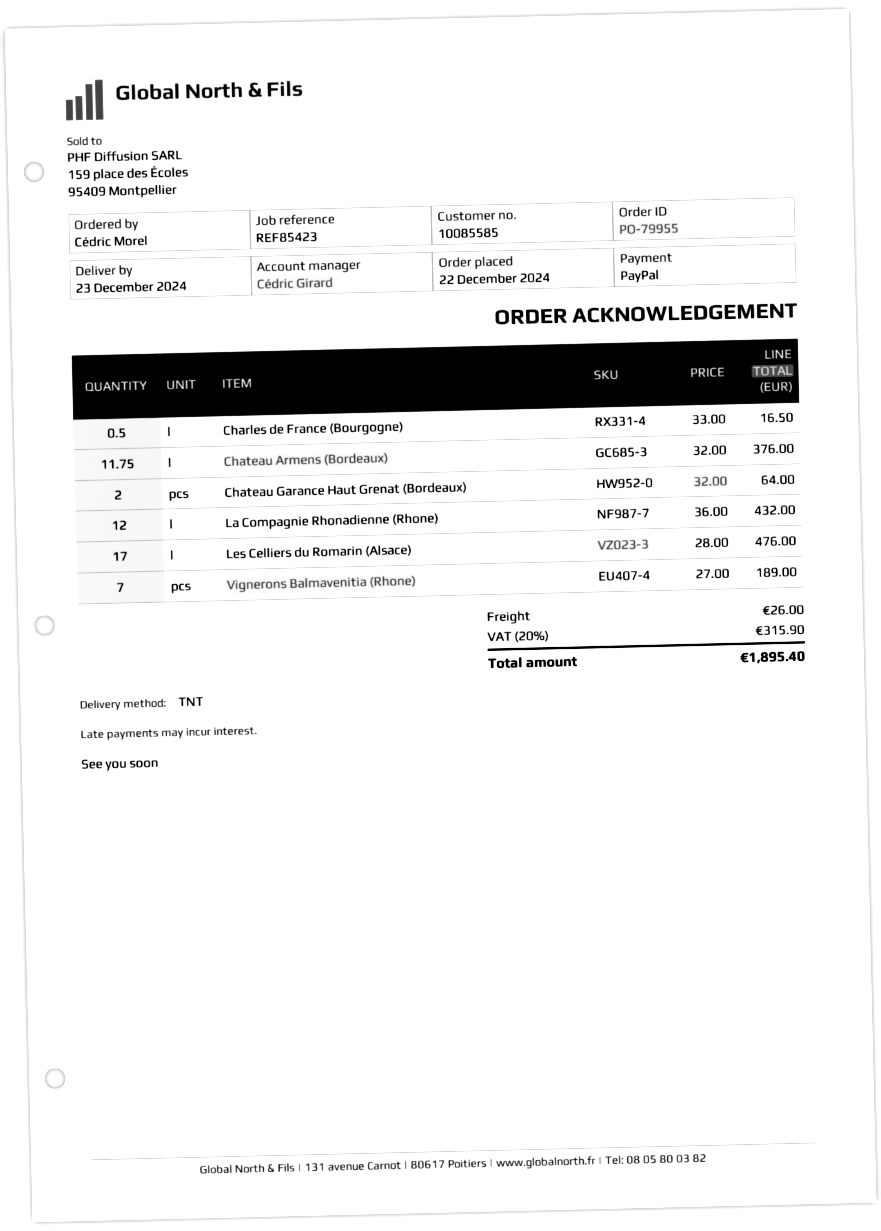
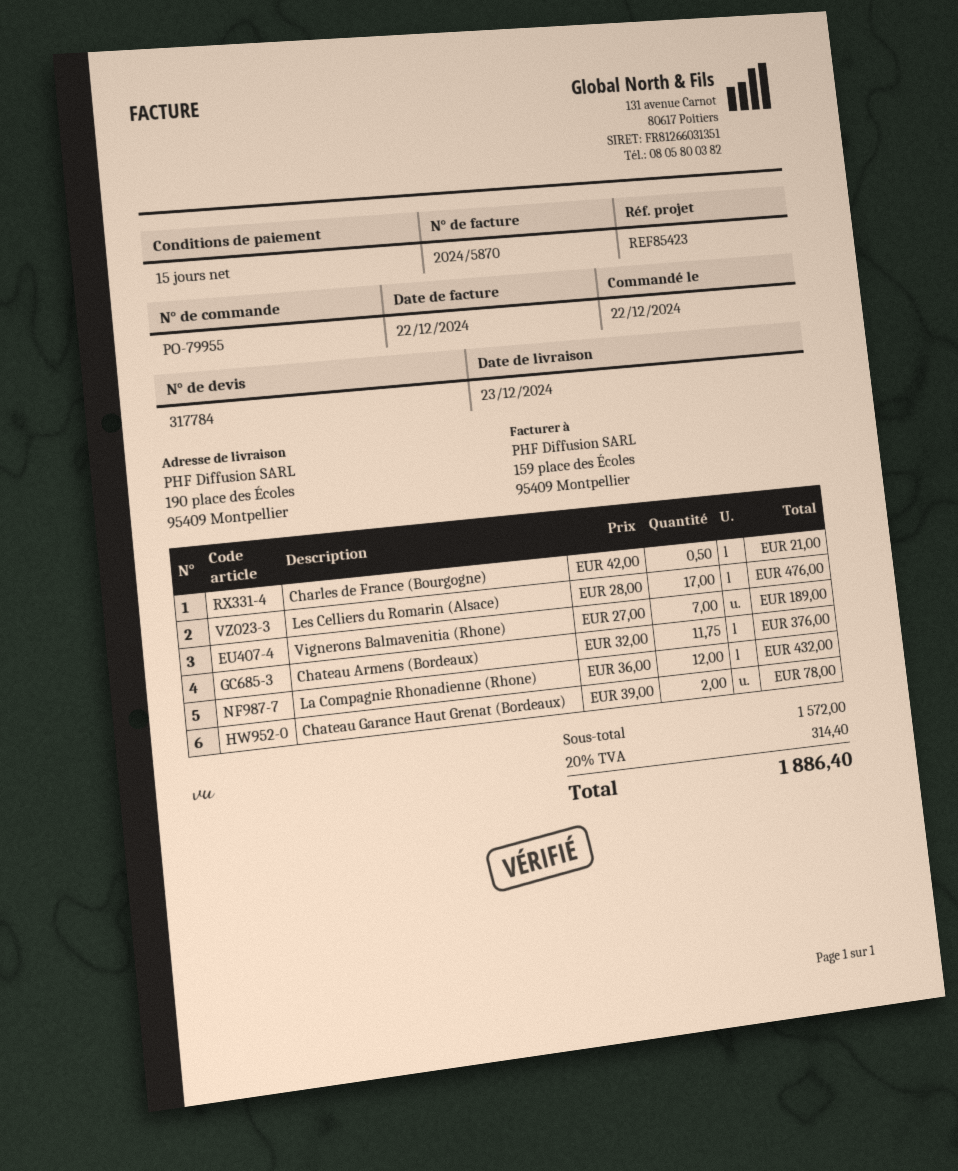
Charles de France (Bourgogne): 0.5 x 33.00 = 16.50 -> 0.5 x 42.00 = 21.00
Chateau Garance Haut Grenat (Bordeaux): 2 x 32.00 = 64.00 -> 2 x 39.00 = 78.00
shipping: 26.00 -> none
tax: 20% = 315.90 -> 20% = 314.40
total: 1895.40 -> 1886.40

